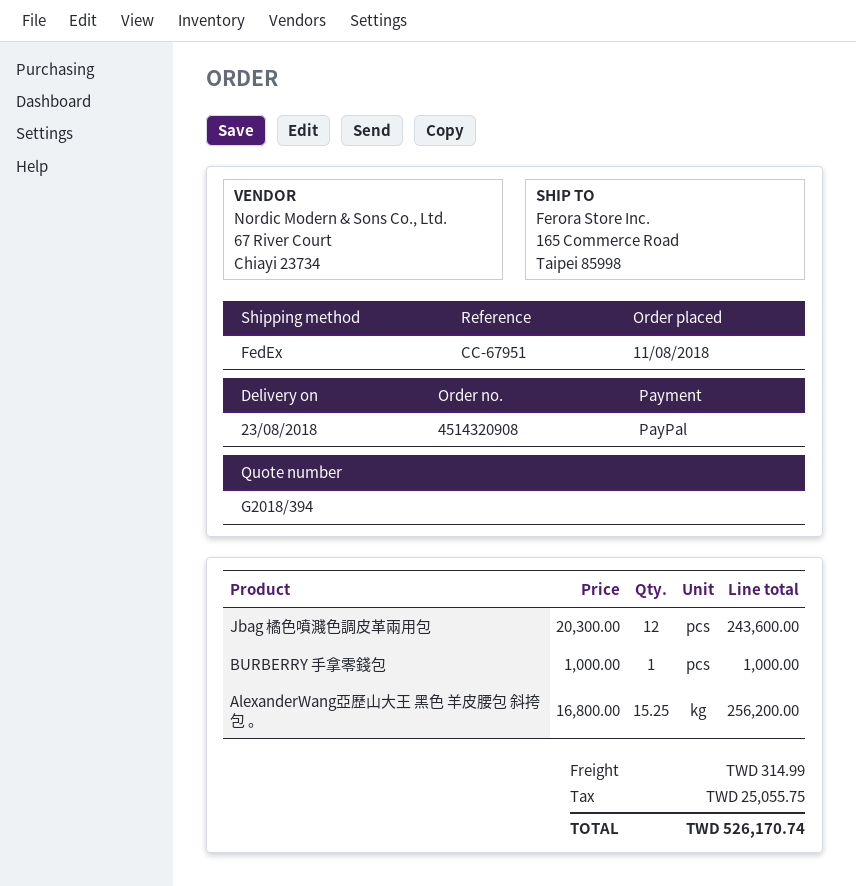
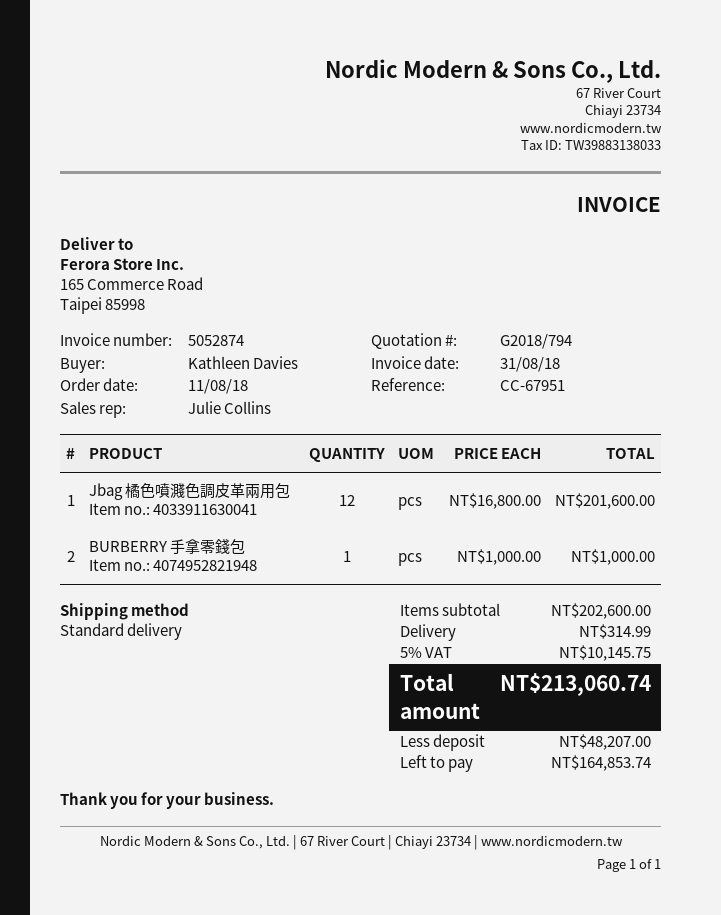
quote number: G2018/394 -> G2018/794
shipping method: FedEx -> standard
Jbag 橘色噴濺色調皮革兩用包: 12 x 20300.00 = 243600.00 -> 12 x 16800.00 = 201600.00
AlexanderWang亞歷山大王 黑色 羊皮腰包 斜挎包 。: 15.25 x 16800.00 = 256200.00 -> none
tax: 25055.75 -> 10145.75
total: 526170.74 -> 213060.74

